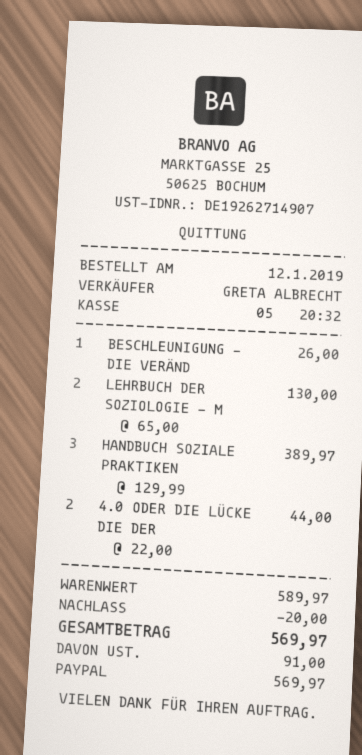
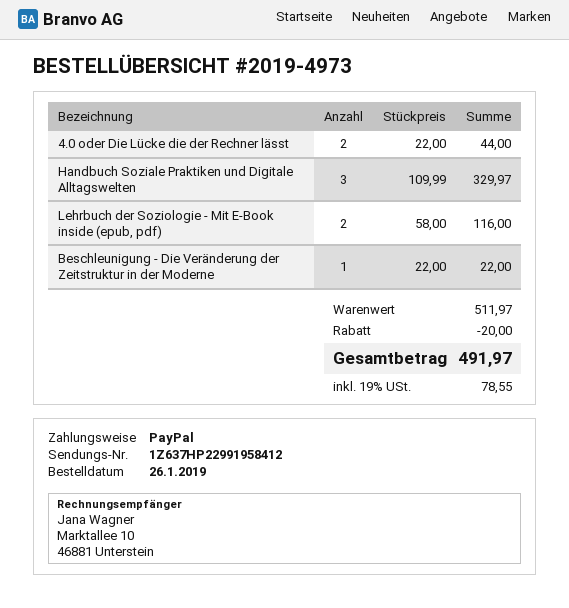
order date: 2019-01-12 -> 2019-01-26
BESCHLEUNIGUNG - DIE VERÄND: 1 x 26.00 = 26.00 -> 1 x 22.00 = 22.00
LEHRBUCH DER SOZIOLOGIE - M: 2 x 65.00 = 130.00 -> 2 x 58.00 = 116.00
HANDBUCH SOZIALE PRAKTIKEN: 3 x 129.99 = 389.97 -> 3 x 109.99 = 329.97
subtotal: 589.97 -> 511.97
tax: 91.00 -> 78.55
total: 569.97 -> 491.97

